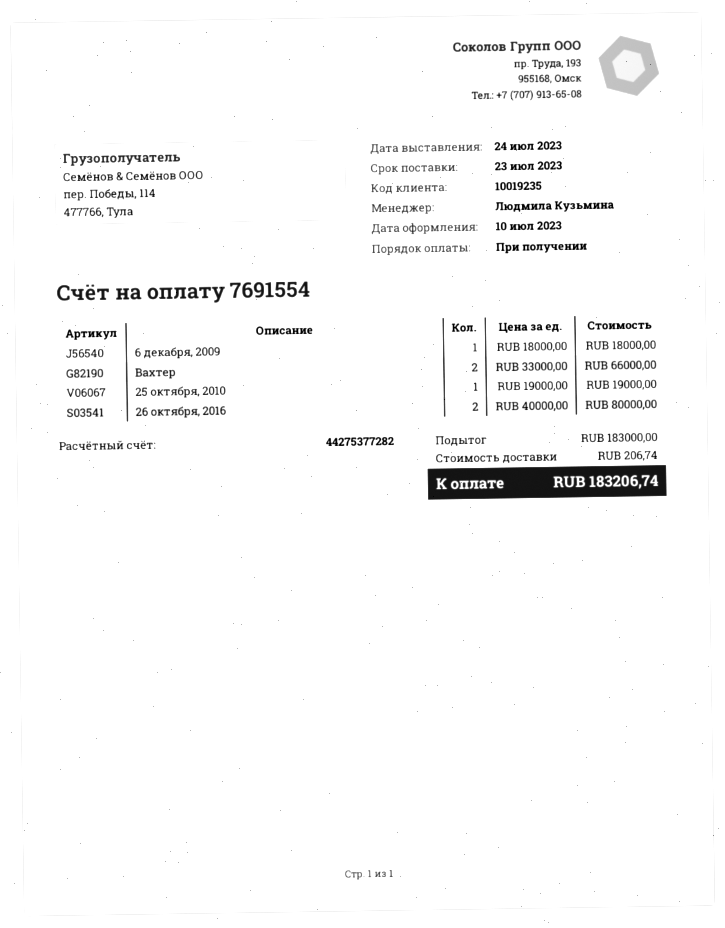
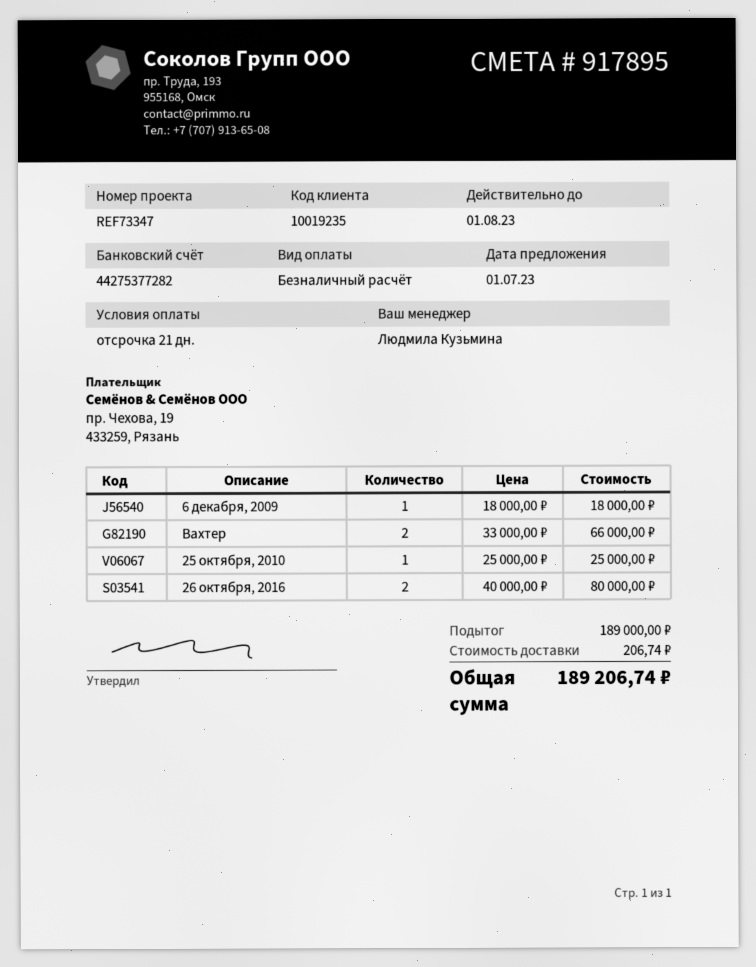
payment terms: on receipt -> 21 days
25 октября, 2010: 1 x 19000.00 = 19000.00 -> 1 x 25000.00 = 25000.00
subtotal: 183000.00 -> 189000.00
total: 183206.74 -> 189206.74

